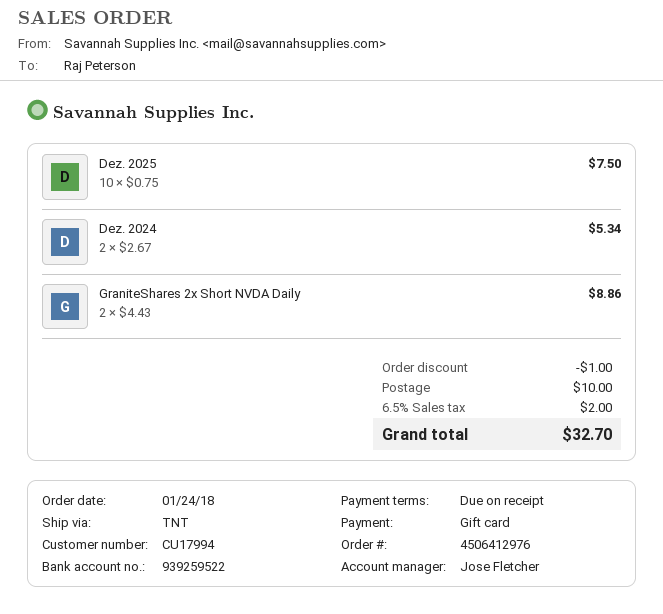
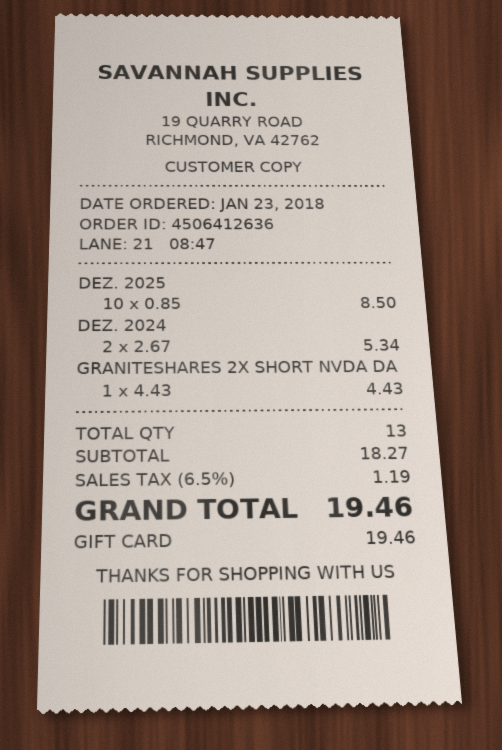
order number: 4506412976 -> 4506412636
order date: 2018-01-24 -> 2018-01-23
Dez. 2025: 10 x 0.75 = 7.50 -> 10 x 0.85 = 8.50
GraniteShares 2x Short NVDA Daily: 2 x 4.43 = 8.86 -> 1 x 4.43 = 4.43
discount: 1.00 -> none
shipping: 10.00 -> none
tax: 6.5% = 2.00 -> 6.5% = 1.19
total: 32.70 -> 19.46

